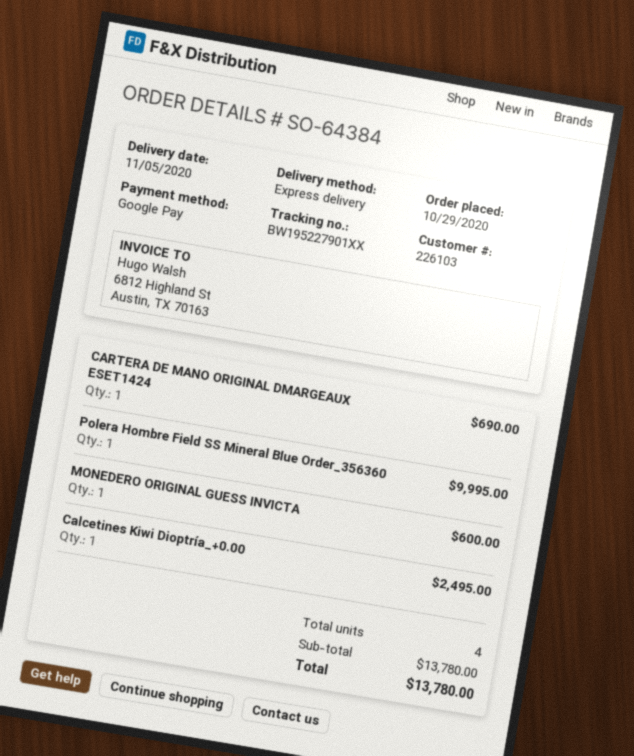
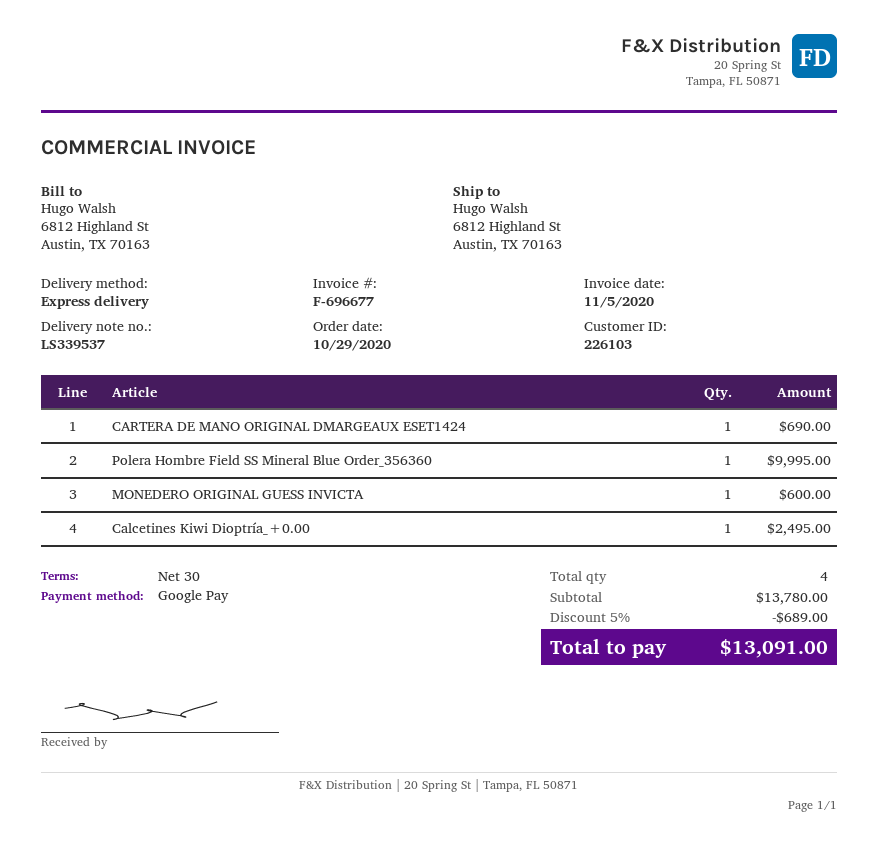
discount: none -> 5% = 689.00
total: 13780.00 -> 13091.00

